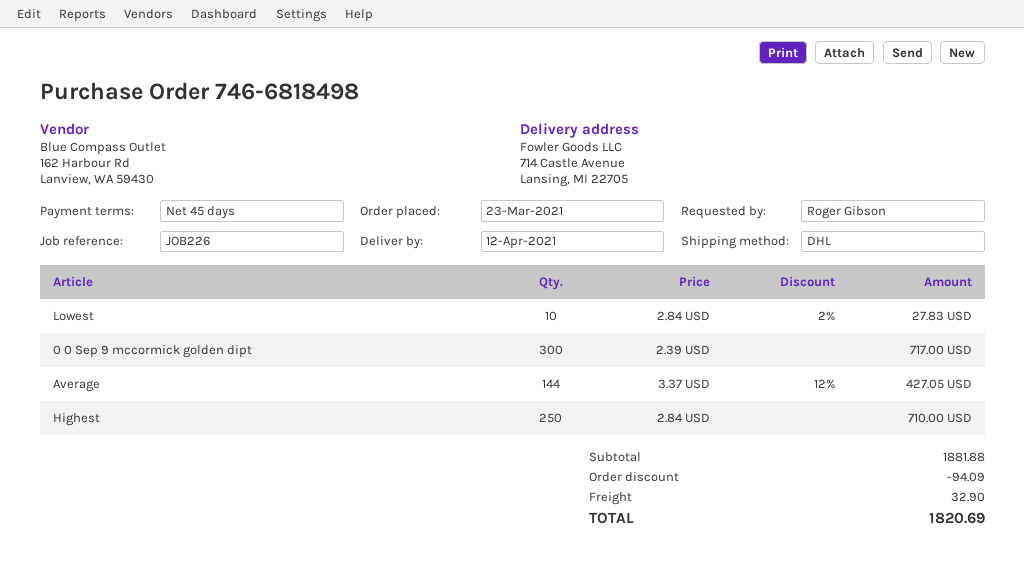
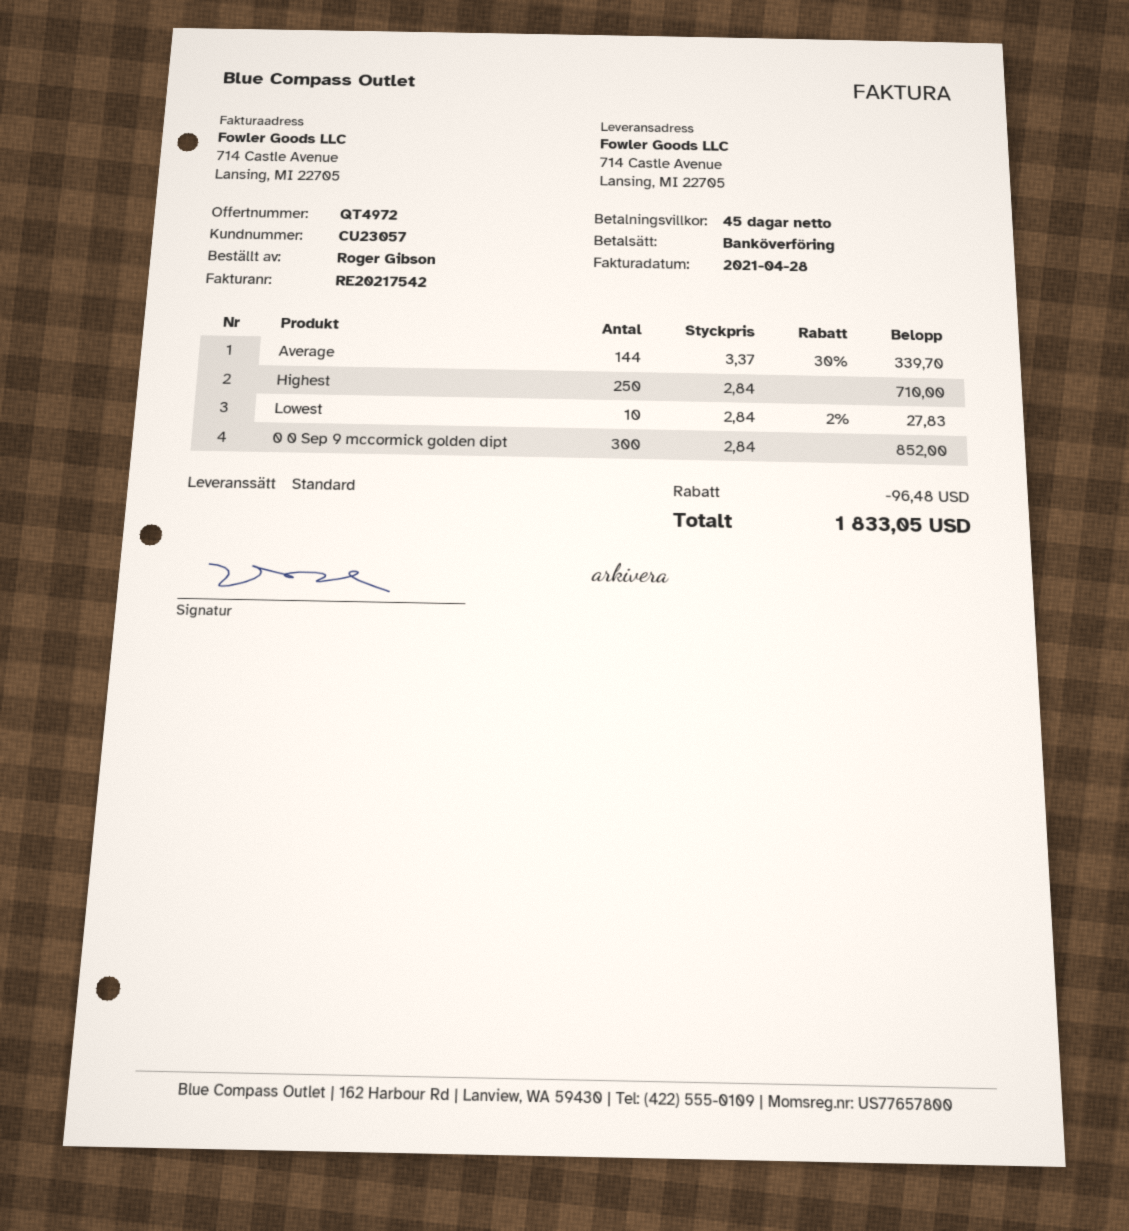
shipping method: DHL -> standard
0 0 Sep 9 mccormick golden dipt: 300 x 2.39 = 717.00 -> 300 x 2.84 = 852.00
Average: 144 x 3.37 - 12% = 427.05 -> 144 x 3.37 - 30% = 339.70
discount: 94.09 -> 96.48
shipping: 32.90 -> none
total: 1820.69 -> 1833.05

